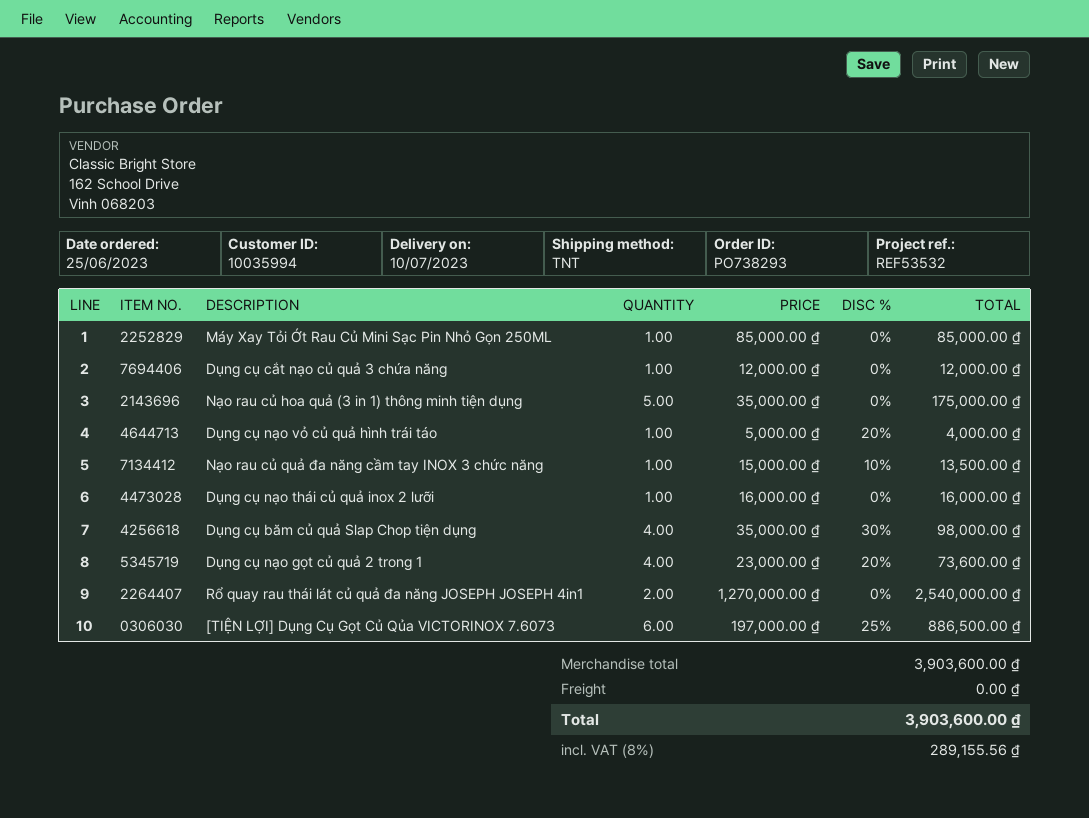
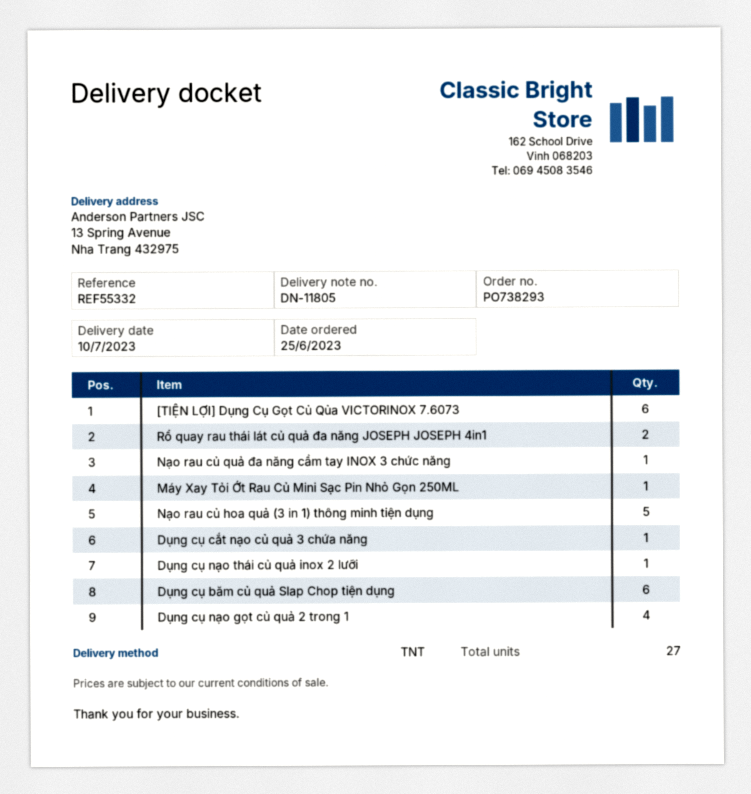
reference: REF53532 -> REF55332
Dụng cụ nạo vỏ củ quả hình trái táo: 1 -> none
Dụng cụ băm củ quả Slap Chop tiện dụng: 4 -> 6

